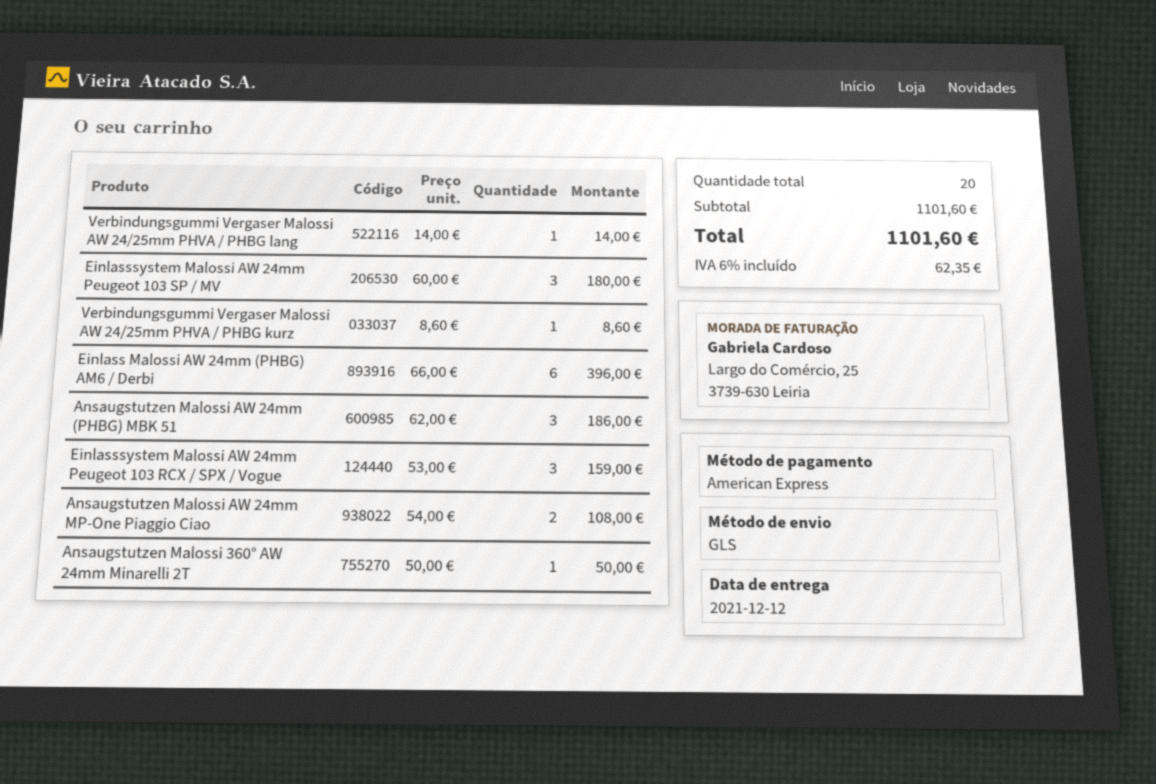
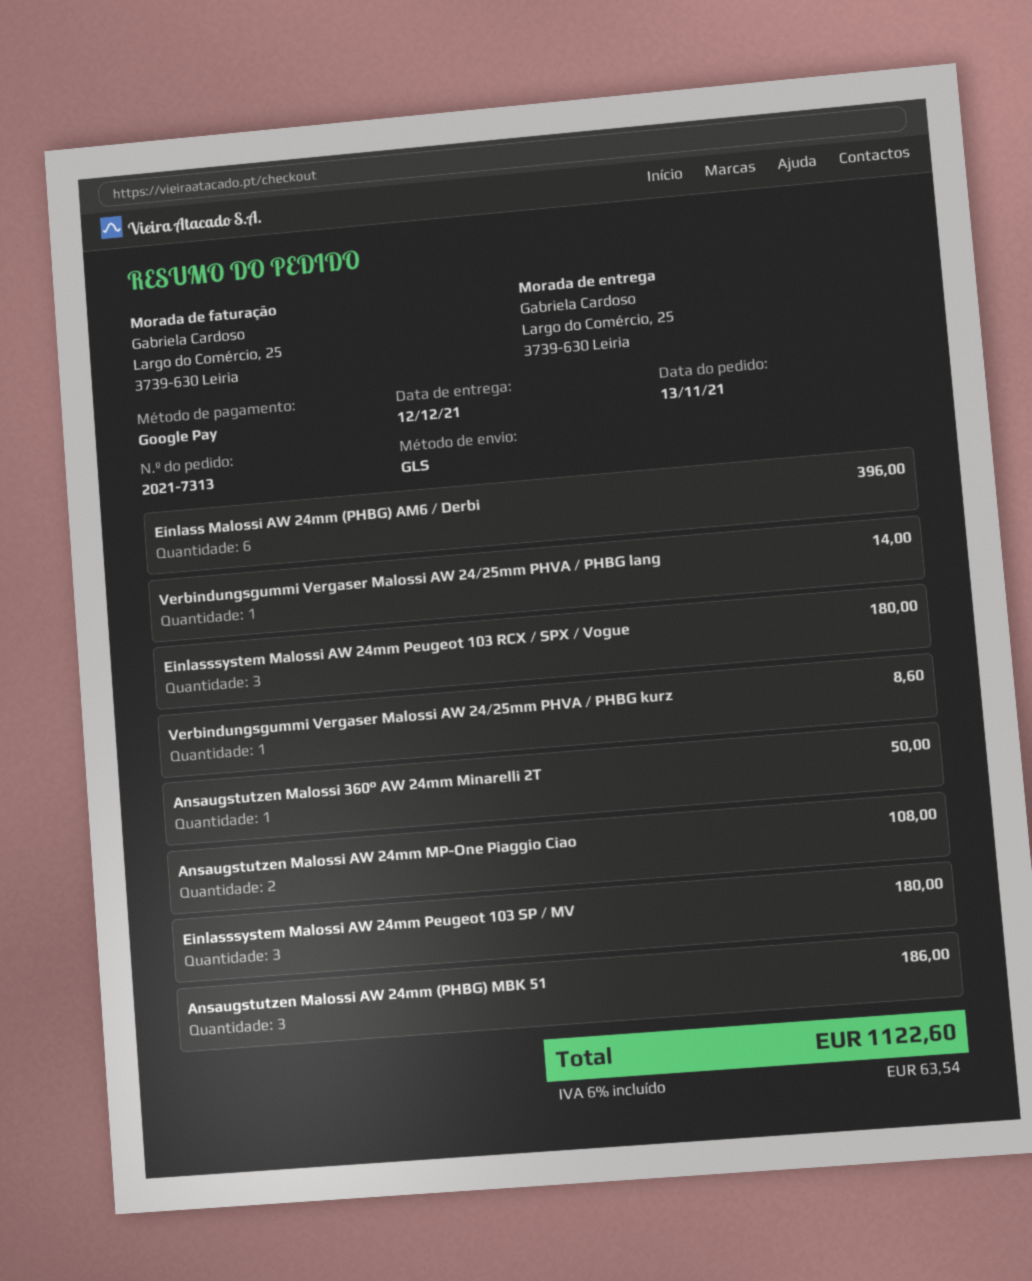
payment method: American Express -> Google Pay
Einlasssystem Malossi AW 24mm Peugeot 103 RCX / SPX / Vogue: 3 for 159.00 -> 3 for 180.00
tax: 6% = 62.35 -> 6% = 63.54
total: 1101.60 -> 1122.60

